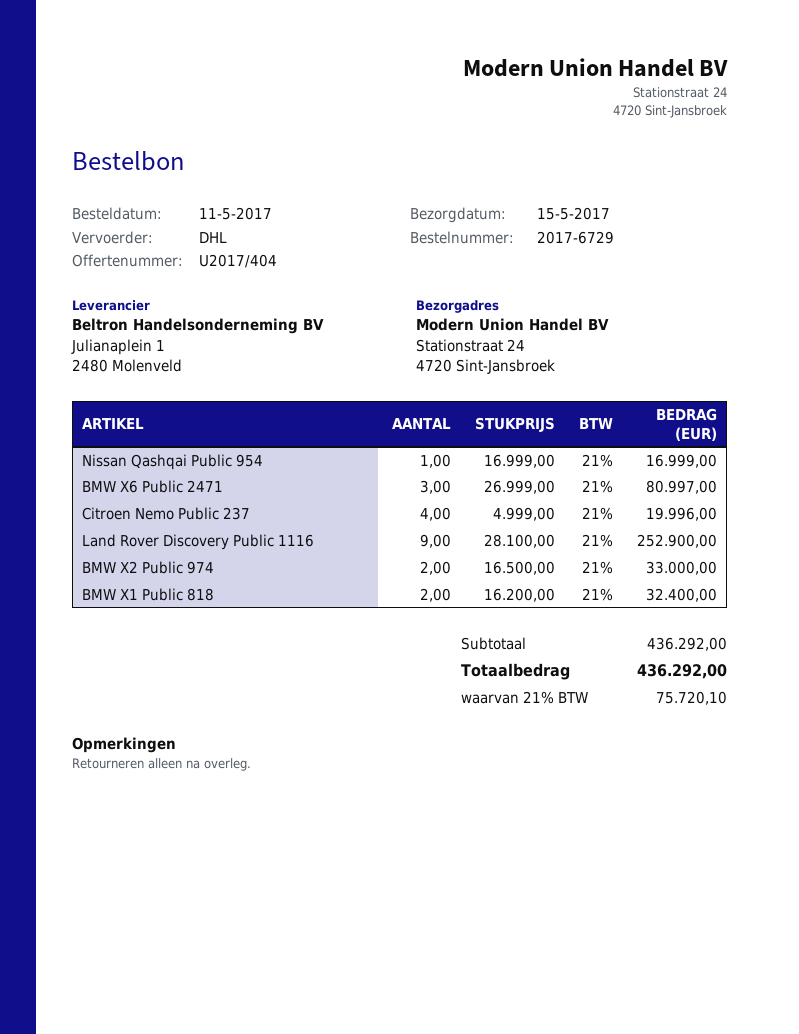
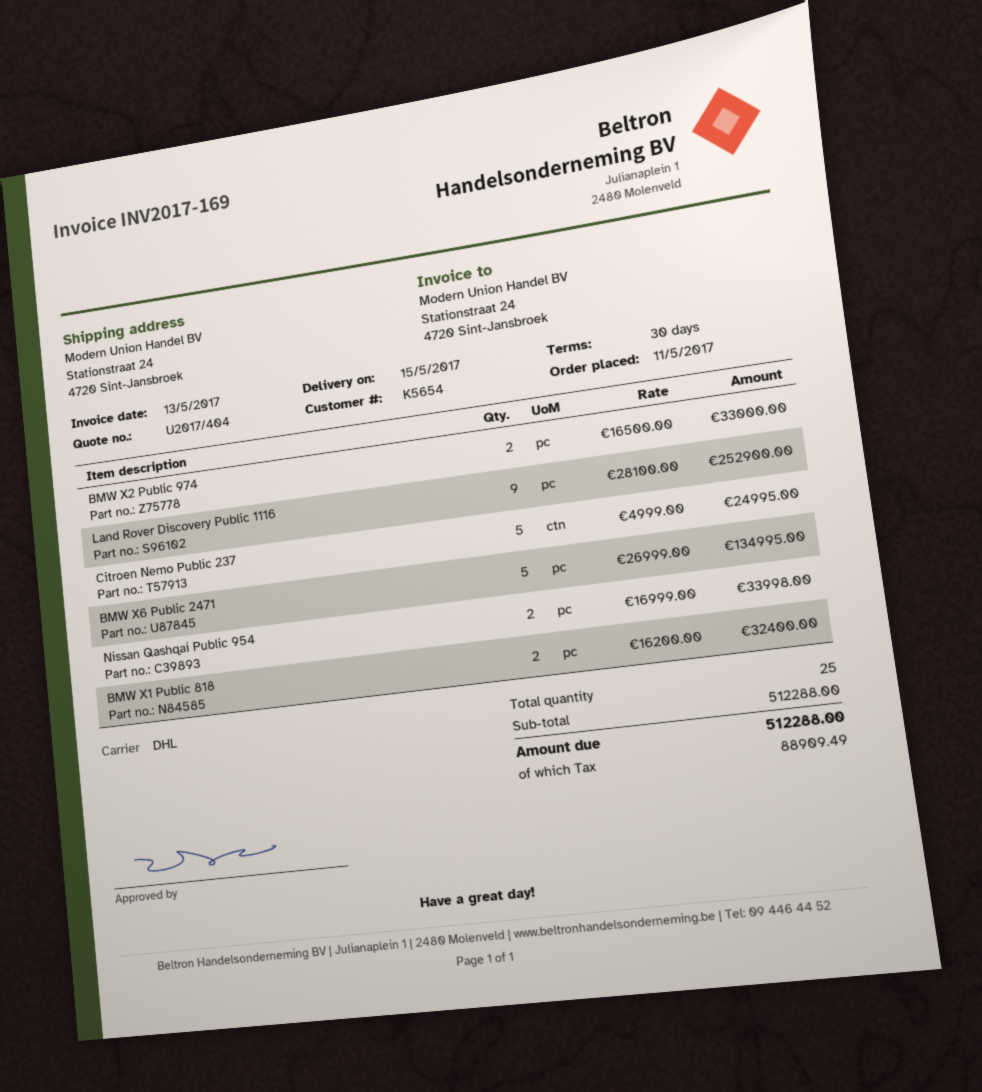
Nissan Qashqai Public 954: 1 x 16999.00 = 16999.00 -> 2 x 16999.00 = 33998.00
BMW X6 Public 2471: 3 x 26999.00 = 80997.00 -> 5 x 26999.00 = 134995.00
Citroen Nemo Public 237: 4 x 4999.00 = 19996.00 -> 5 x 4999.00 = 24995.00
subtotal: 436292.00 -> 512288.00
tax: 75720.10 -> 88909.49
total: 436292.00 -> 512288.00

